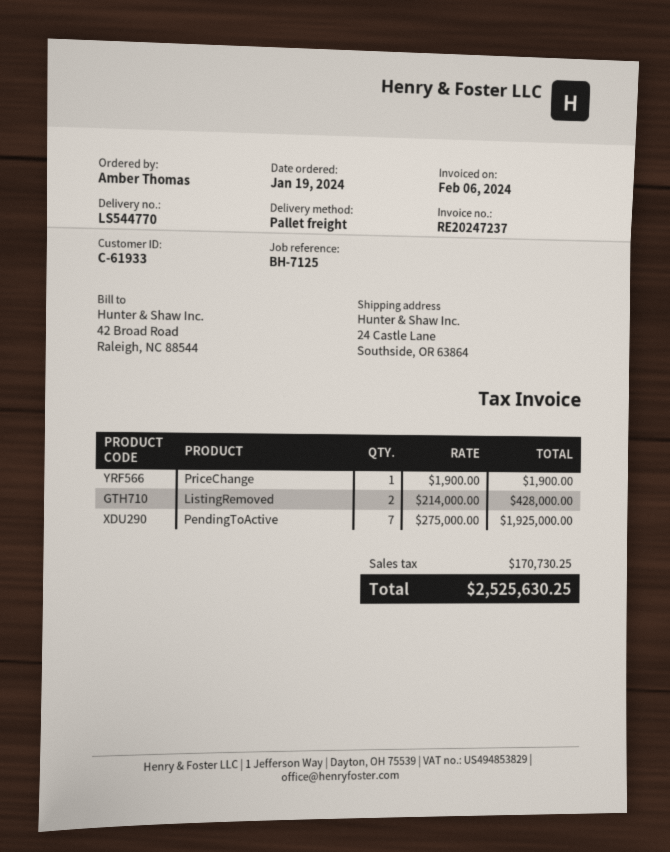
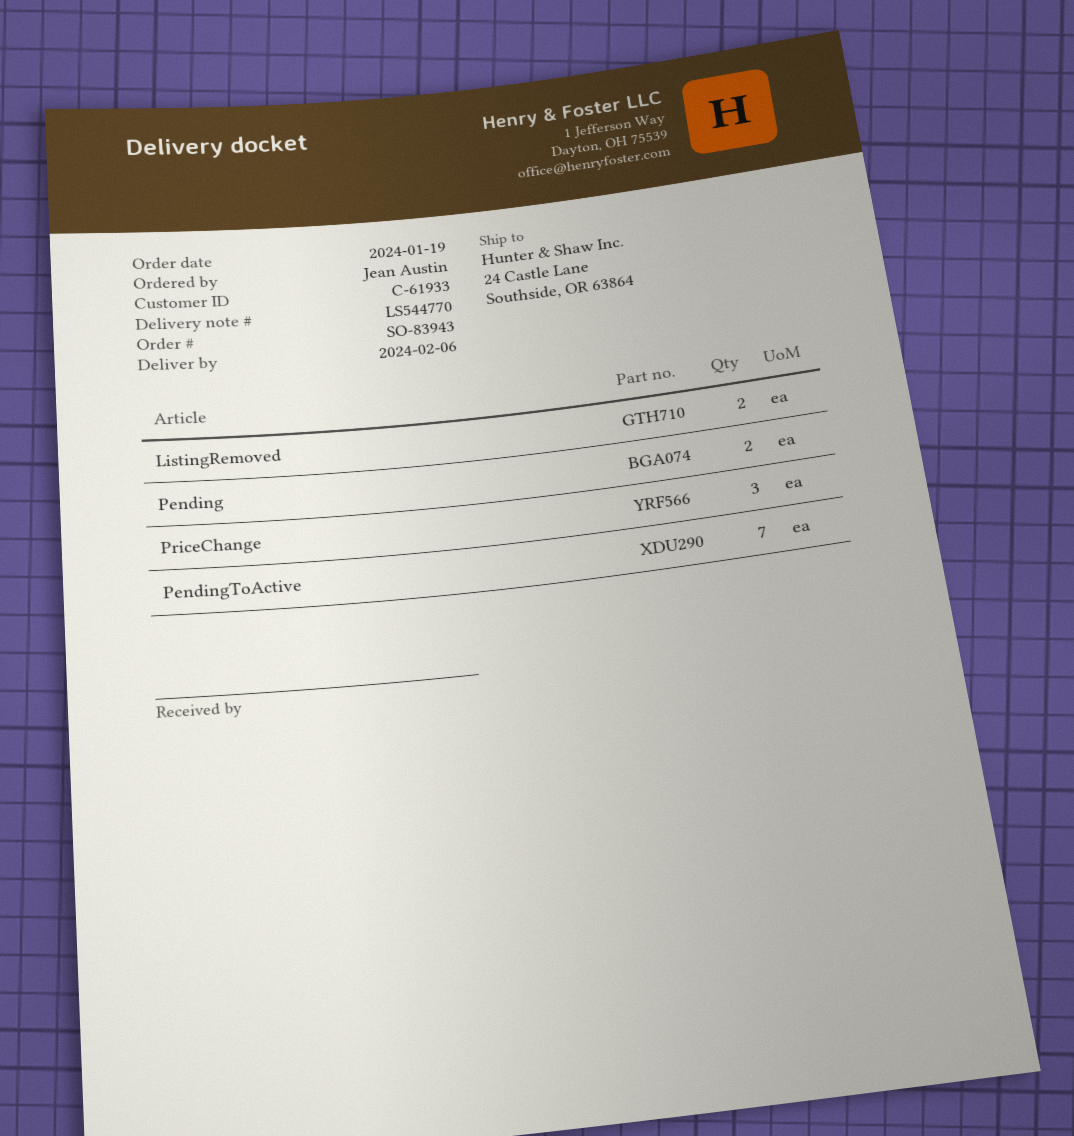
ordered by: Amber Thomas -> Jean Austin
PriceChange: 1 -> 3
Pending: none -> 2

